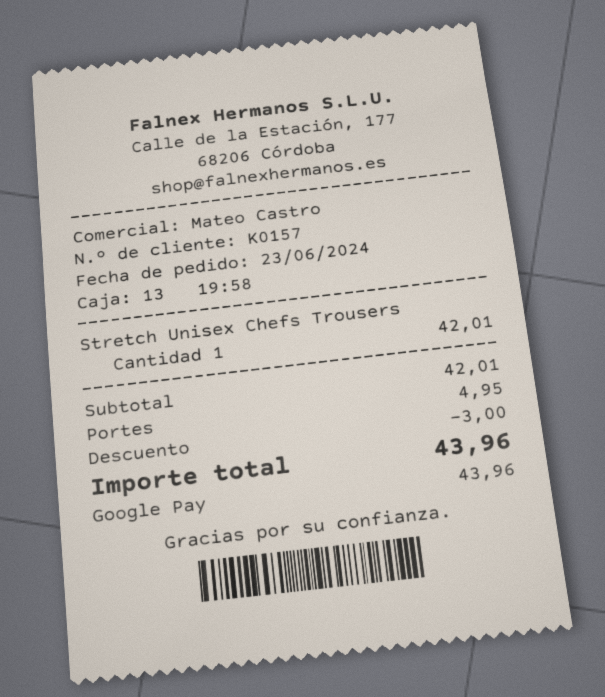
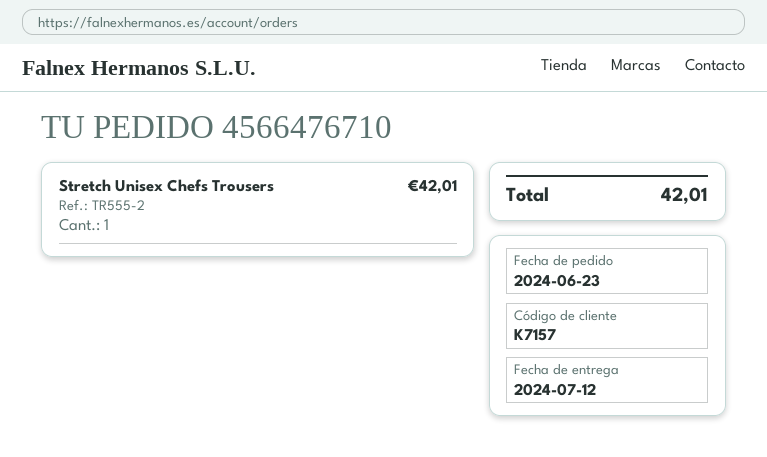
customer number: K0157 -> K7157
discount: 3.00 -> none
shipping: 4.95 -> none
total: 43.96 -> 42.01

